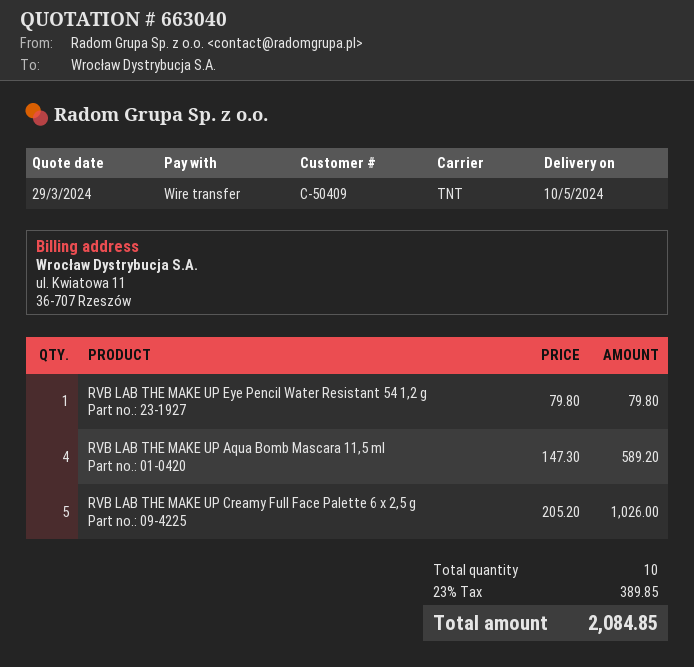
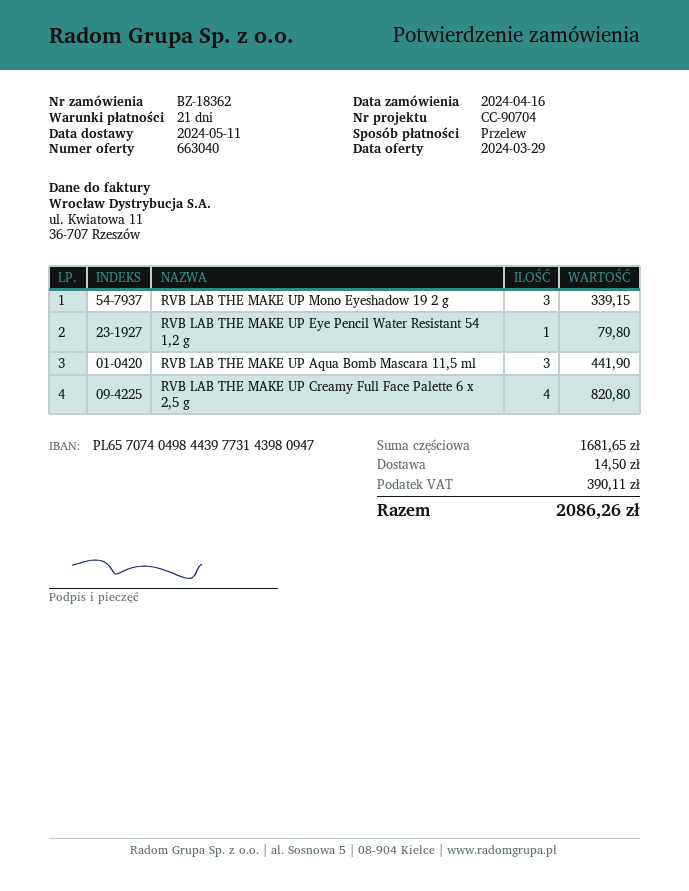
delivery date: 2024-05-10 -> 2024-05-11
RVB LAB THE MAKE UP Aqua Bomb Mascara 11,5 ml: 4 for 589.20 -> 3 for 441.90
RVB LAB THE MAKE UP Creamy Full Face Palette 6 x 2,5 g: 5 for 1026.00 -> 4 for 820.80
RVB LAB THE MAKE UP Mono Eyeshadow 19 2 g: none -> 3 for 339.15
shipping: none -> 14.50
tax: 389.85 -> 390.11
total: 2084.85 -> 2086.26

